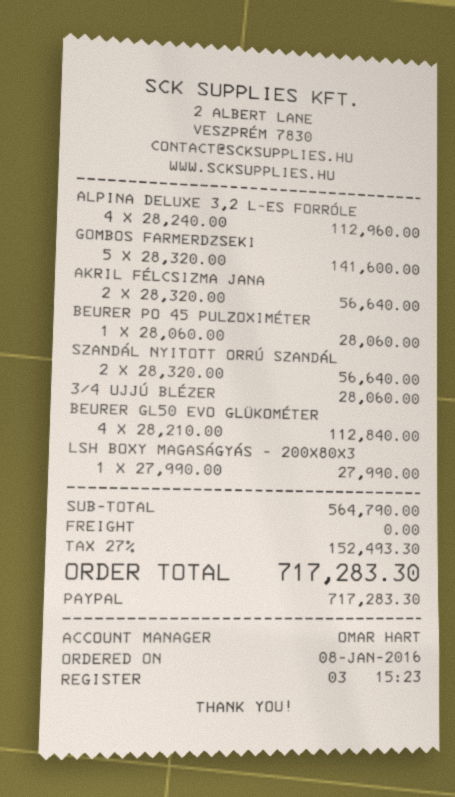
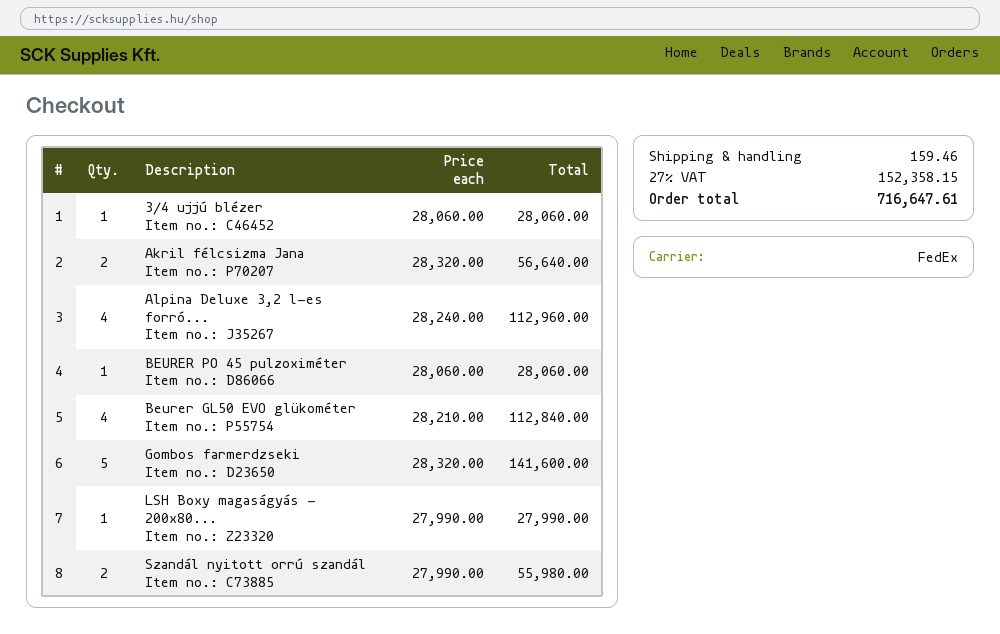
SZANDÁL NYITOTT ORRÚ SZANDÁL: 2 x 28320.00 = 56640.00 -> 2 x 27990.00 = 55980.00
shipping: 0.00 -> 159.46
tax: 27% = 152493.30 -> 27% = 152358.15
total: 717283.30 -> 716647.61

